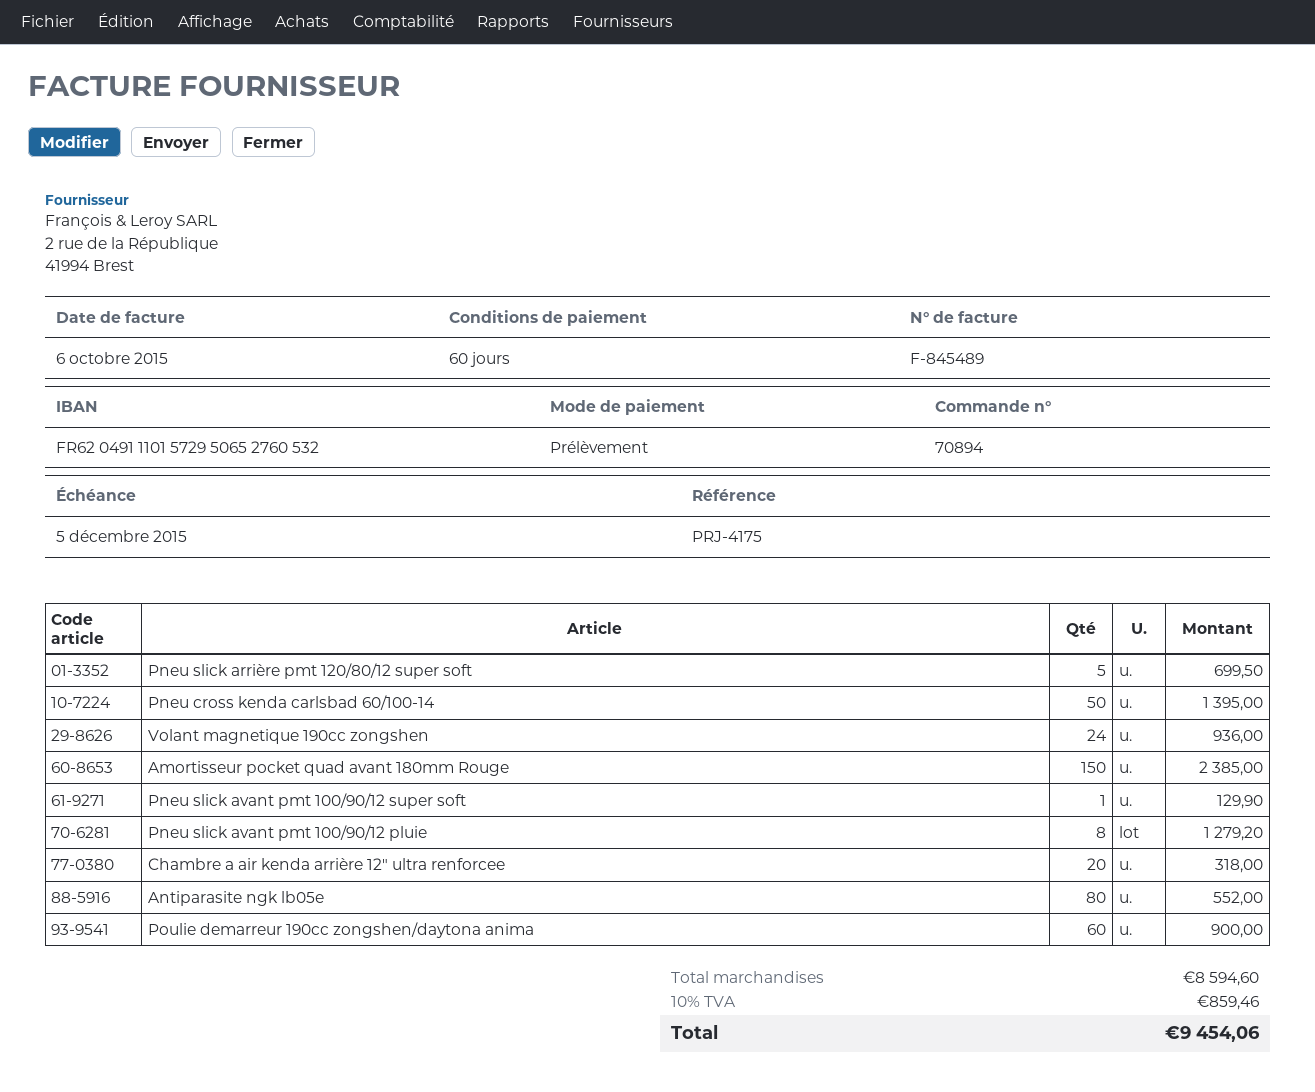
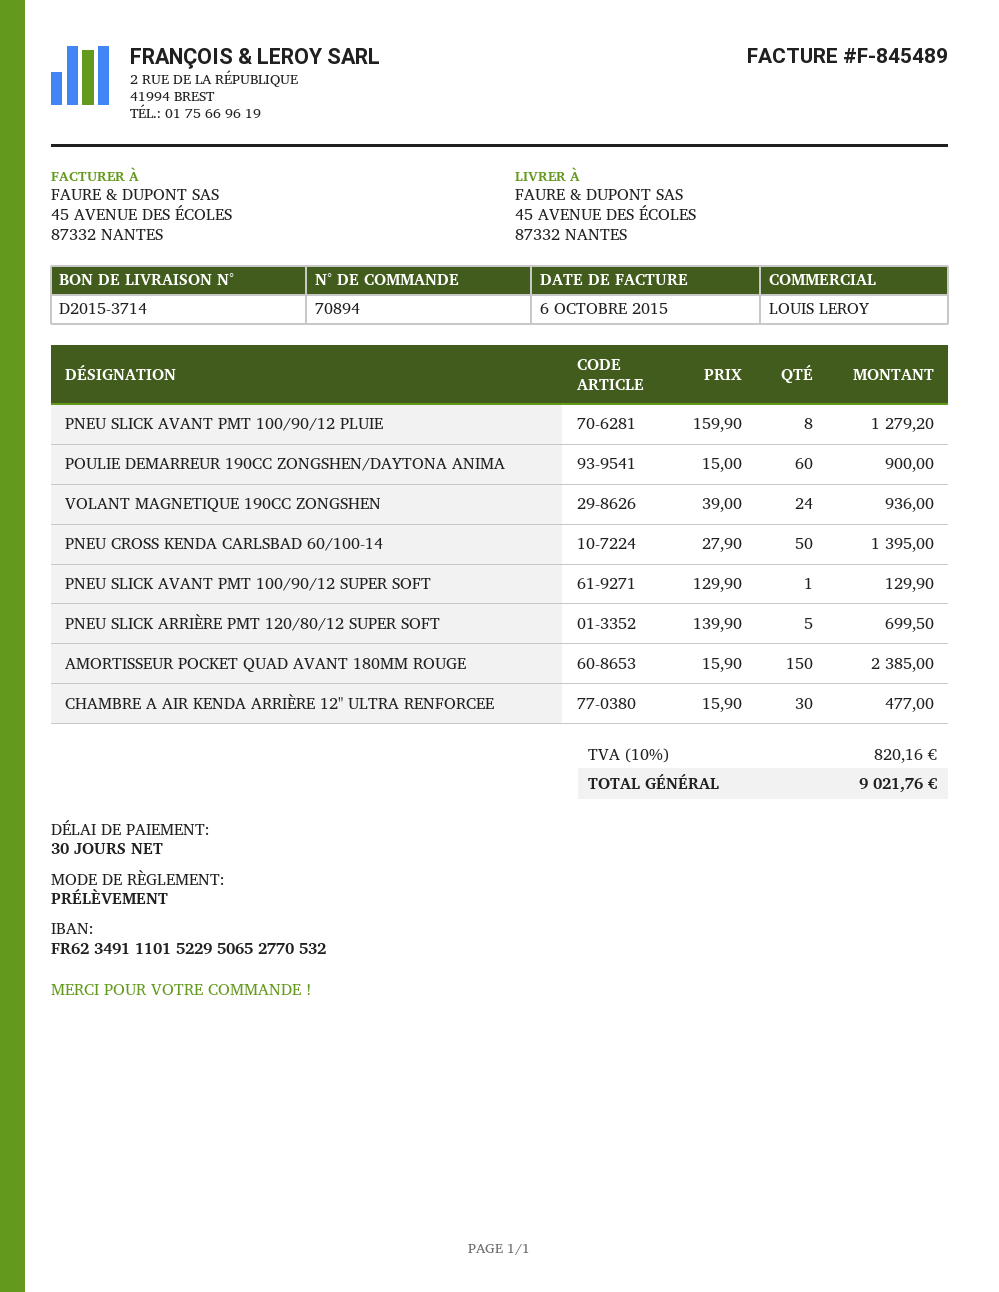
payment terms: 60 days -> 30 days
bank account: FR6204911101572950652760532 -> FR6234911101522950652770532
Chambre a air kenda arrière 12" ultra renforcee: 20 for 318.00 -> 30 for 477.00
Antiparasite ngk lb05e: 80 for 552.00 -> none
tax: 10% = 859.46 -> 10% = 820.16
total: 9454.06 -> 9021.76

